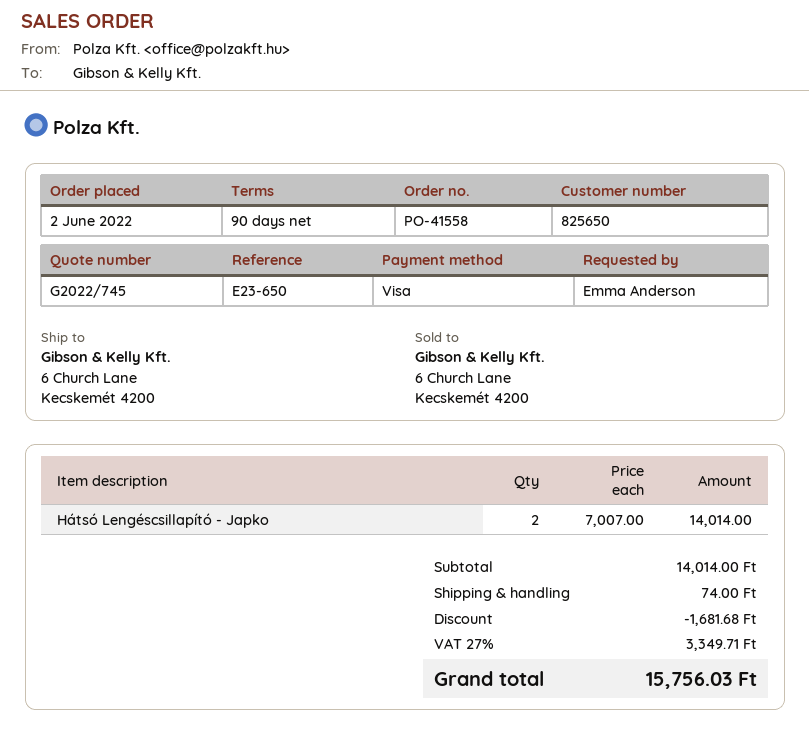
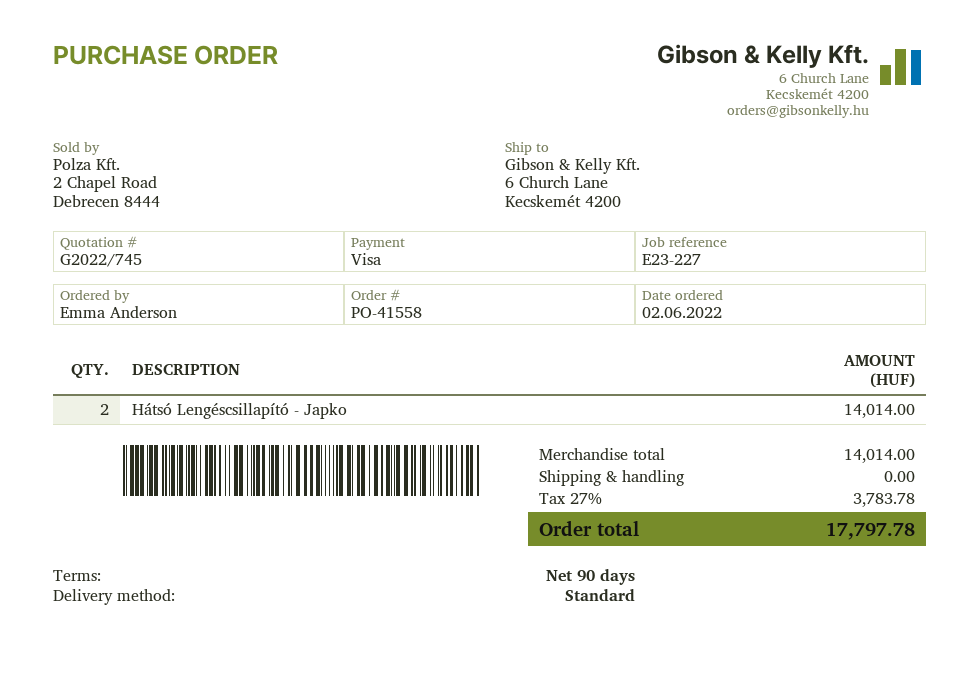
reference: E23-650 -> E23-227
discount: 1681.68 -> none
shipping: 74.00 -> 0.00
tax: 27% = 3349.71 -> 27% = 3783.78
total: 15756.03 -> 17797.78

